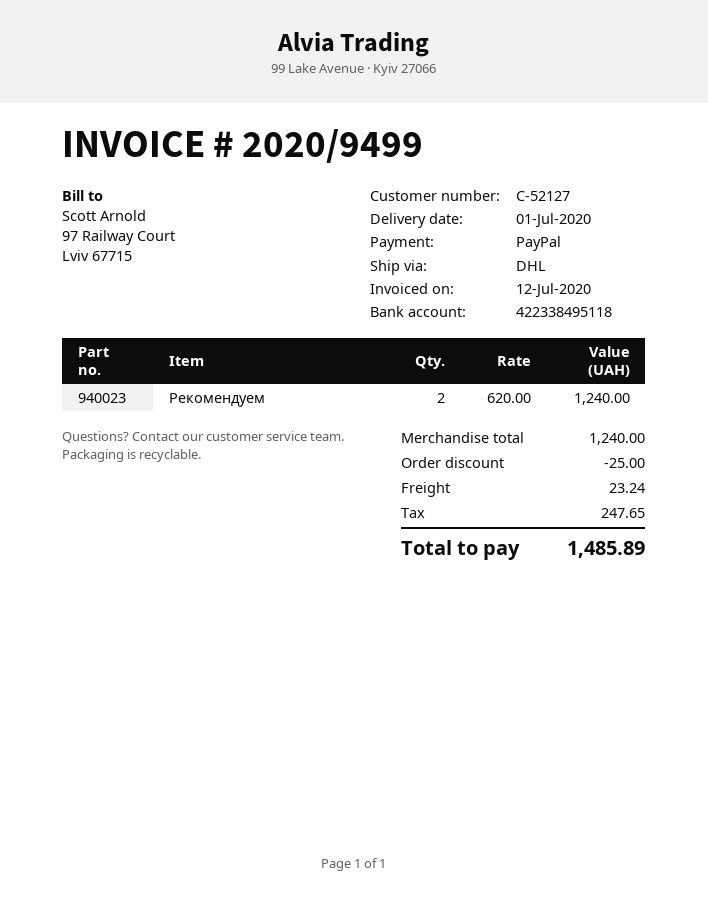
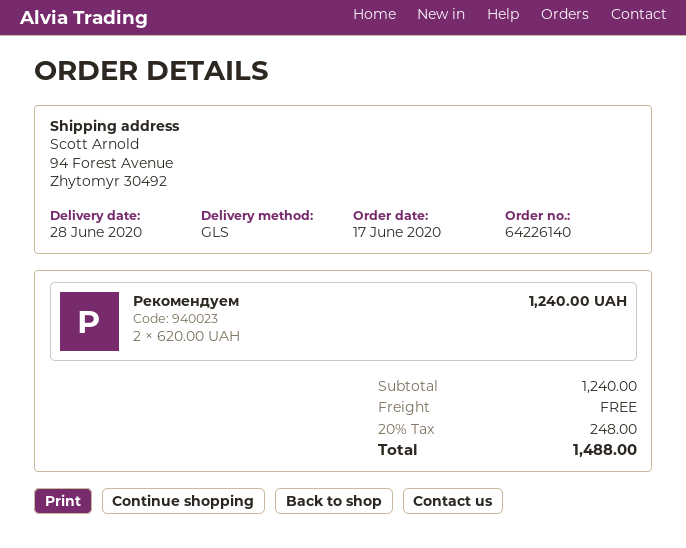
delivery date: 2020-07-01 -> 2020-06-28
shipping method: DHL -> GLS
discount: 25.00 -> none
shipping: 23.24 -> 0.00
tax: 247.65 -> 248.00
total: 1485.89 -> 1488.00

